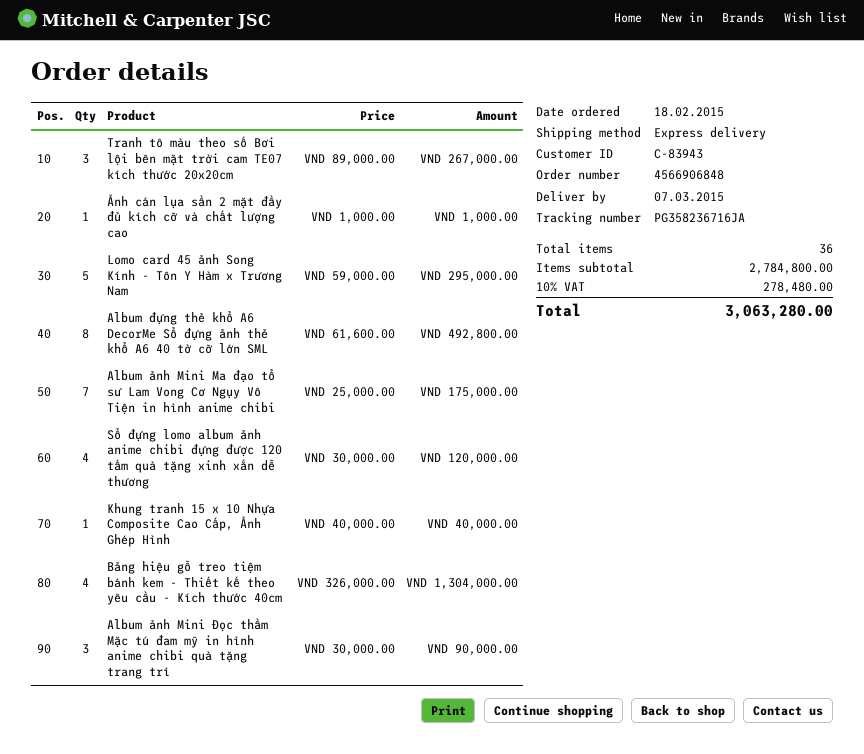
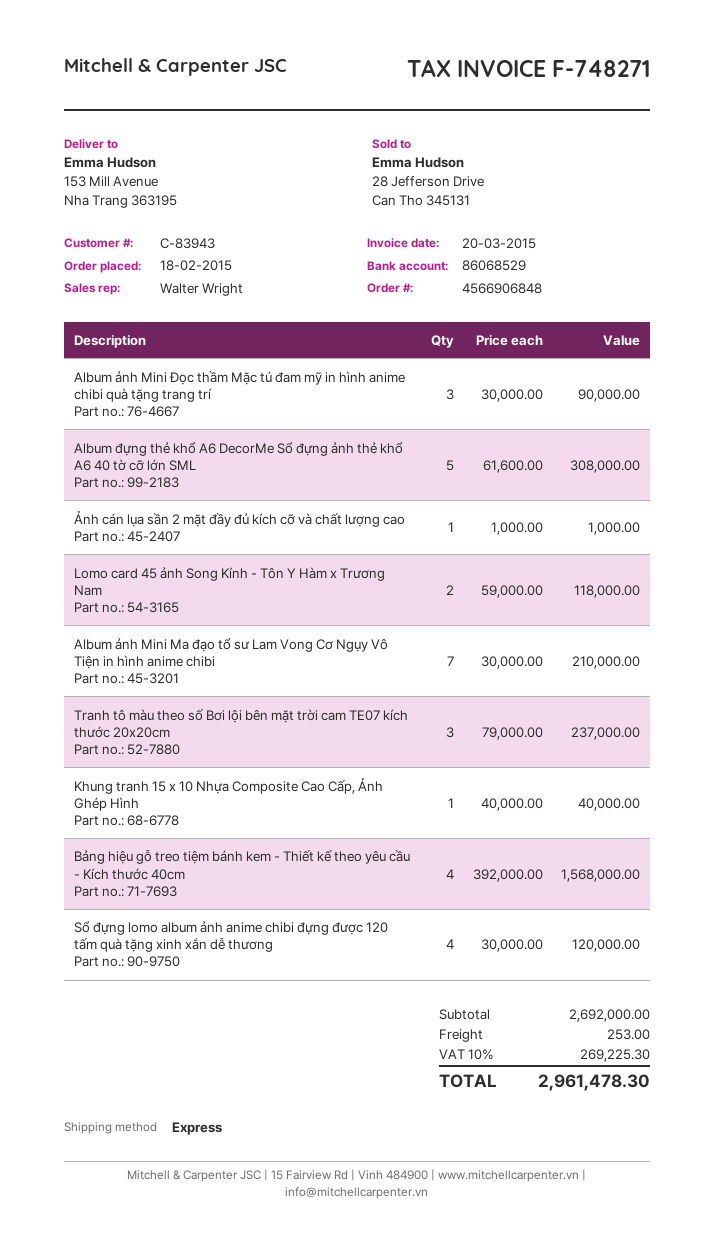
Tranh tô màu theo số Bơi lội bên mặt trời cam TE07 kích thước 20x20cm: 3 x 89000.00 = 267000.00 -> 3 x 79000.00 = 237000.00
Lomo card 45 ảnh Song Kính - Tôn Y Hàm x Trương Nam: 5 x 59000.00 = 295000.00 -> 2 x 59000.00 = 118000.00
Album đựng thẻ khổ A6 DecorMe Sổ đựng ảnh thẻ khổ A6 40 tờ cỡ lớn SML: 8 x 61600.00 = 492800.00 -> 5 x 61600.00 = 308000.00
Album ảnh Mini Ma đạo tổ sư Lam Vong Cơ Ngụy Vô Tiện in hình anime chibi: 7 x 25000.00 = 175000.00 -> 7 x 30000.00 = 210000.00
Bảng hiệu gỗ treo tiệm bánh kem - Thiết kế theo yêu cầu - Kích thước 40cm: 4 x 326000.00 = 1304000.00 -> 4 x 392000.00 = 1568000.00
subtotal: 2784800.00 -> 2692000.00
shipping: none -> 253.00
tax: 10% = 278480.00 -> 10% = 269225.30
total: 3063280.00 -> 2961478.30

